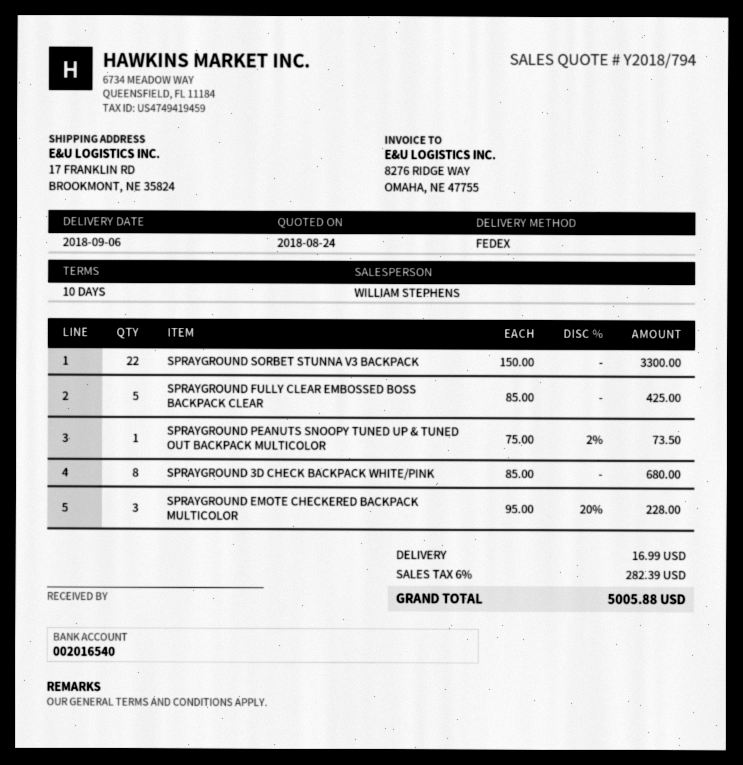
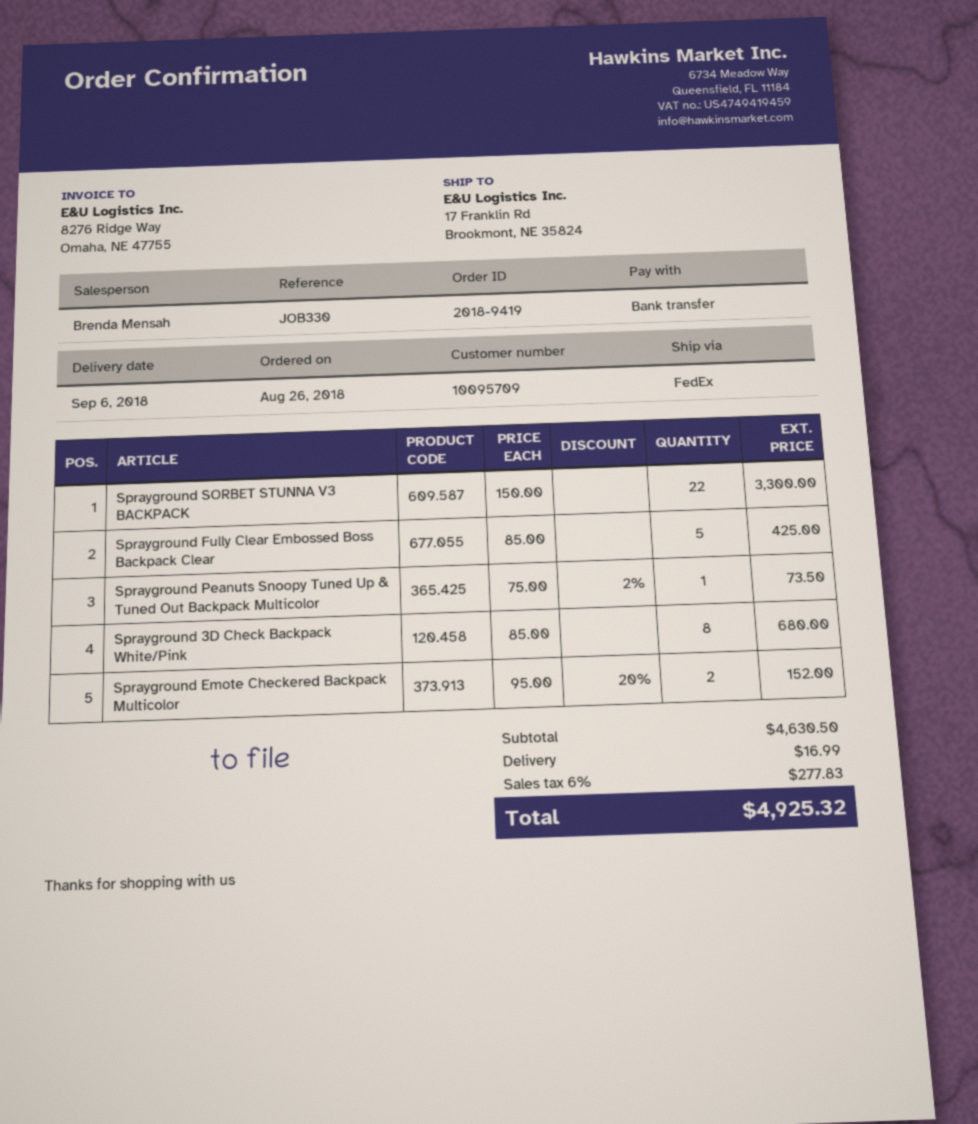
sales rep: WILLIAM STEPHENS -> Brenda Mensah
SPRAYGROUND EMOTE CHECKERED BACKPACK MULTICOLOR: 3 x 95.00 - 20% = 228.00 -> 2 x 95.00 - 20% = 152.00
tax: 6% = 282.39 -> 6% = 277.83
total: 5005.88 -> 4925.32

